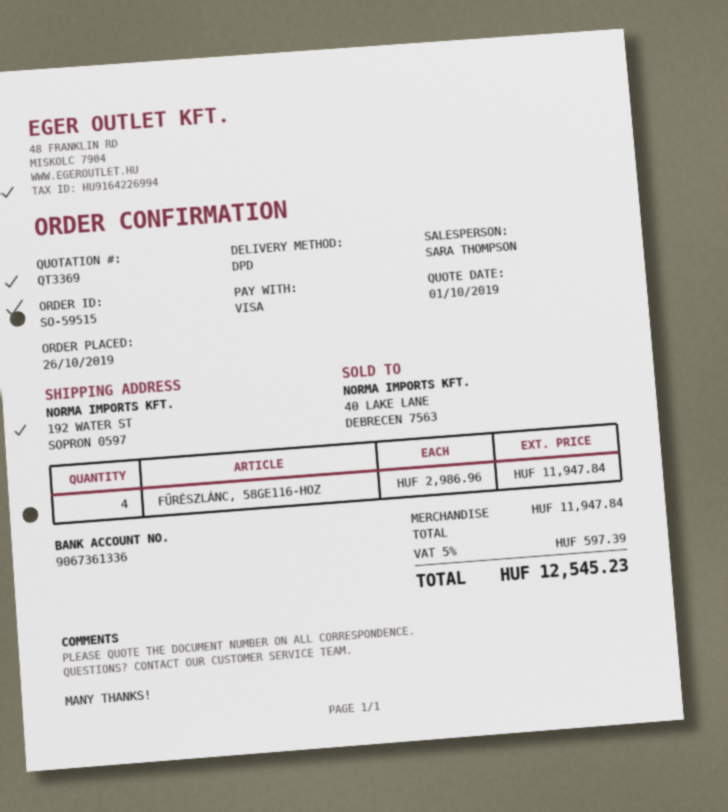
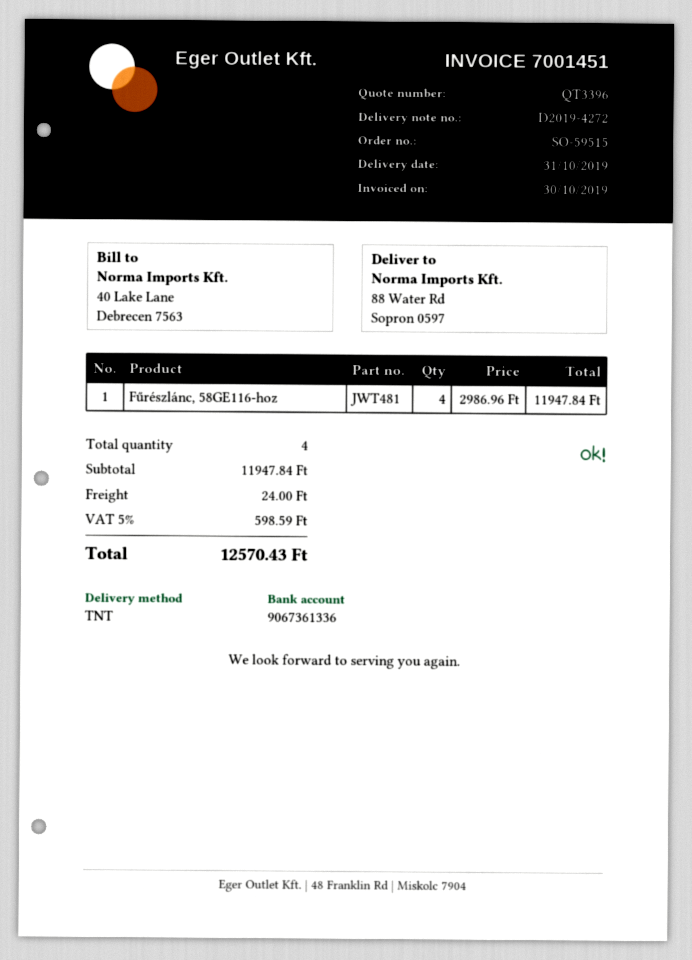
quote number: QT3369 -> QT3396
shipping method: DPD -> TNT
ship to: 192 WATER ST, SOPRON 0597 -> 88 Water Rd, Sopron 0597
shipping: none -> 24.00
tax: 5% = 597.39 -> 5% = 598.59
total: 12545.23 -> 12570.43

